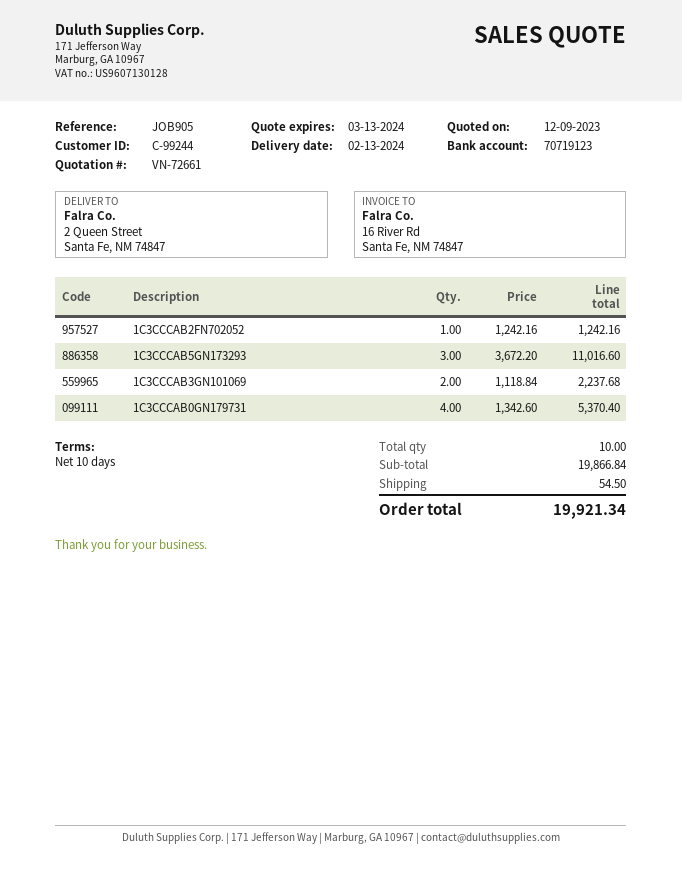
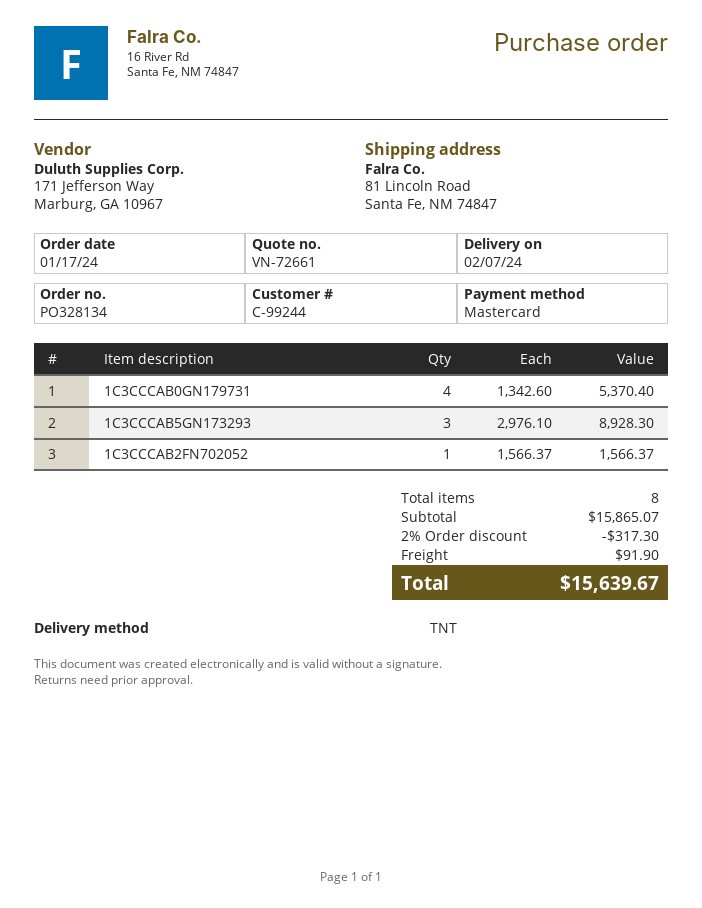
delivery date: 2024-02-13 -> 2024-02-07
ship to: 2 Queen Street, Santa Fe, NM 74847 -> 81 Lincoln Road, Santa Fe, NM 74847
1C3CCCAB2FN702052: 1 x 1242.16 = 1242.16 -> 1 x 1566.37 = 1566.37
1C3CCCAB5GN173293: 3 x 3672.20 = 11016.60 -> 3 x 2976.10 = 8928.30
1C3CCCAB3GN101069: 2 x 1118.84 = 2237.68 -> none
total quantity: 10 -> 8
subtotal: 19866.84 -> 15865.07
discount: none -> 2% = 317.30
shipping: 54.50 -> 91.90
total: 19921.34 -> 15639.67

